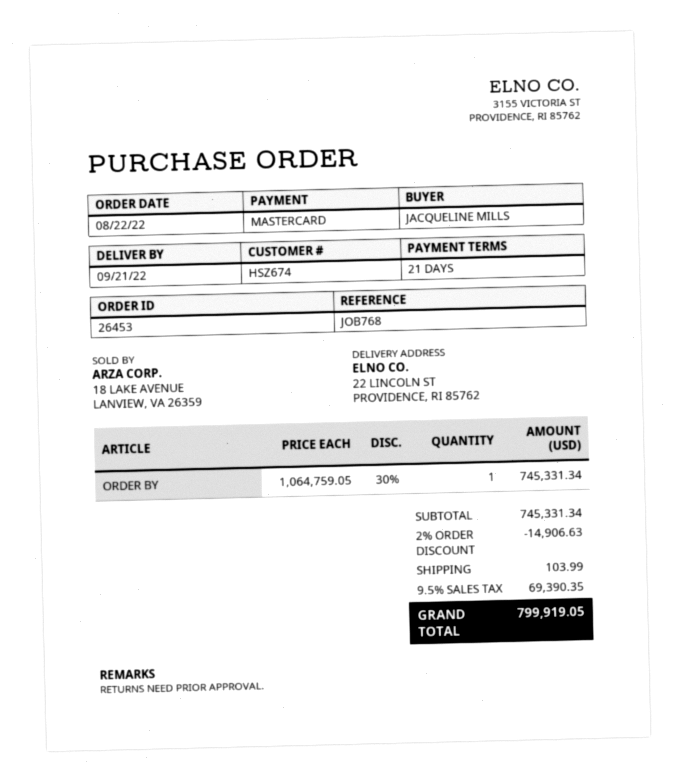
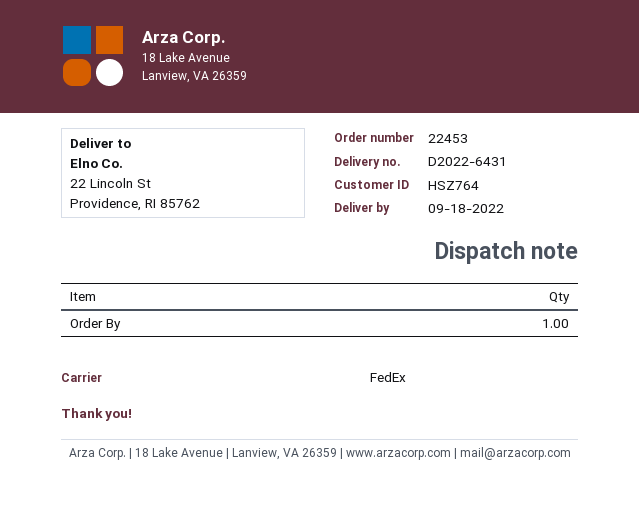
order number: 26453 -> 22453
delivery date: 2022-09-21 -> 2022-09-18
customer number: HSZ674 -> HSZ764

